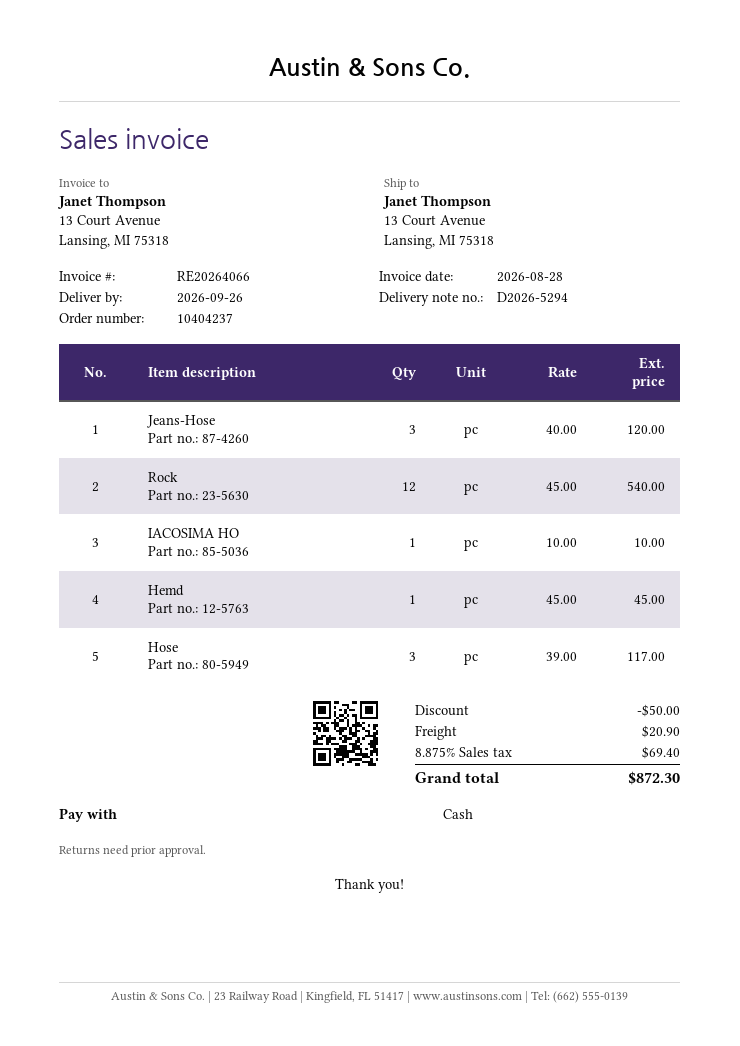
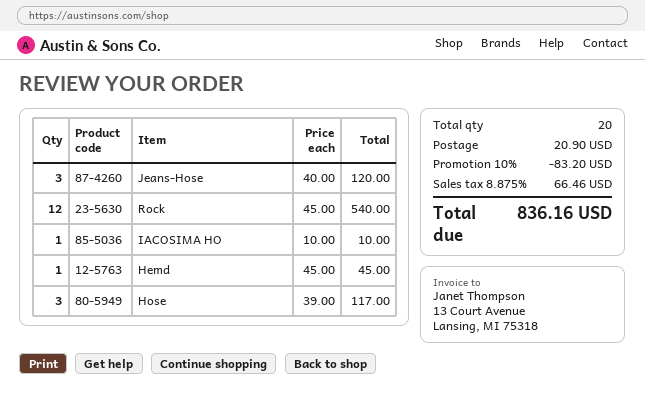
discount: 50.00 -> 83.20
tax: 8.875% = 69.40 -> 8.875% = 66.46
total: 872.30 -> 836.16

